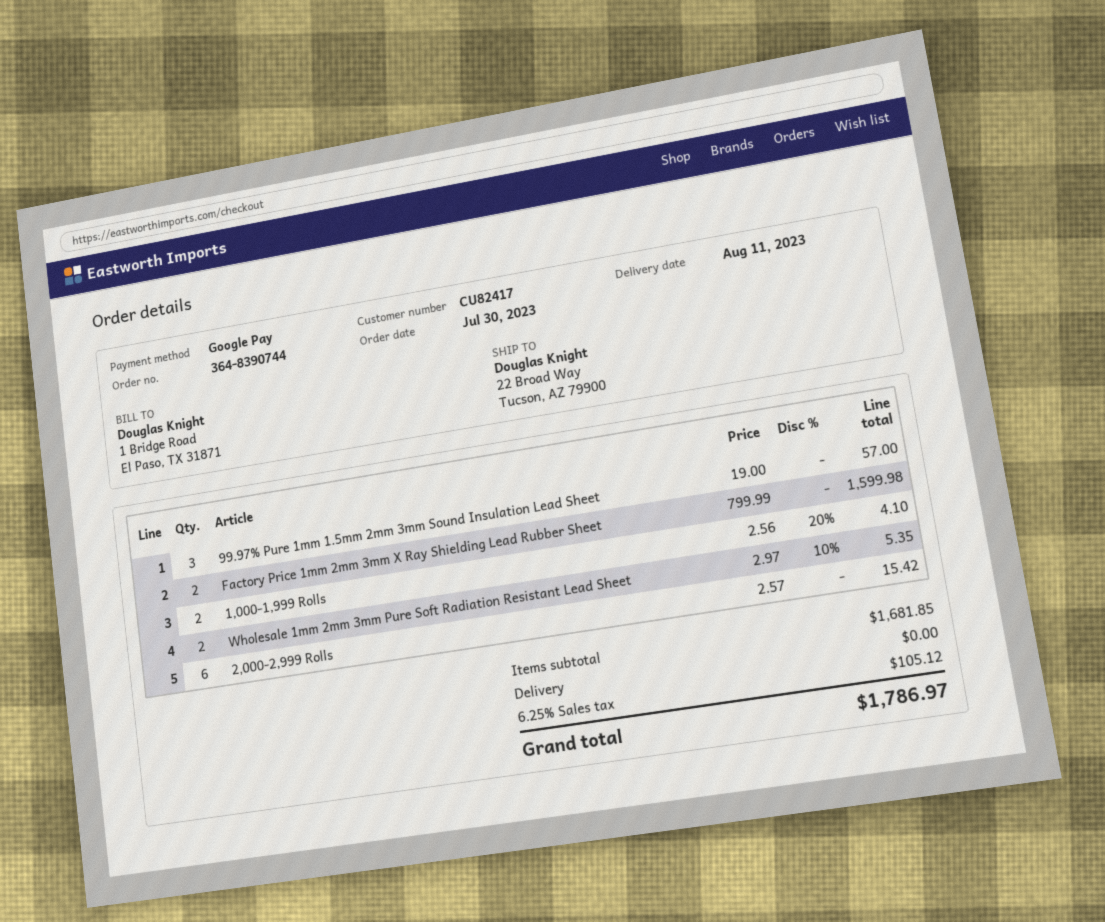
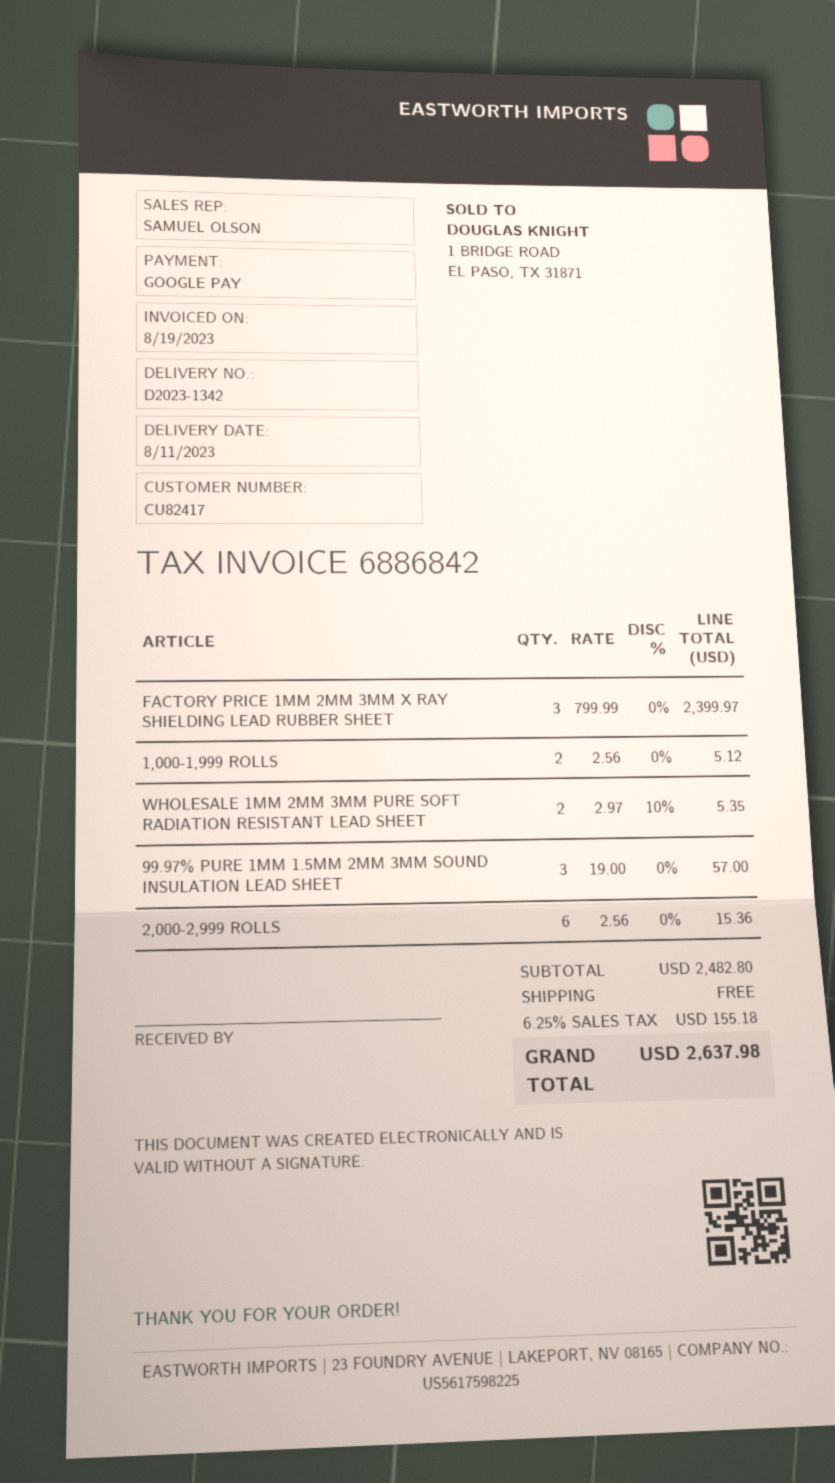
Factory Price 1mm 2mm 3mm X Ray Shielding Lead Rubber Sheet: 2 x 799.99 = 1599.98 -> 3 x 799.99 = 2399.97
1,000-1,999 Rolls: 2 x 2.56 - 20% = 4.10 -> 2 x 2.56 = 5.12
2,000-2,999 Rolls: 6 x 2.57 = 15.42 -> 6 x 2.56 = 15.36
subtotal: 1681.85 -> 2482.80
tax: 6.25% = 105.12 -> 6.25% = 155.18
total: 1786.97 -> 2637.98

